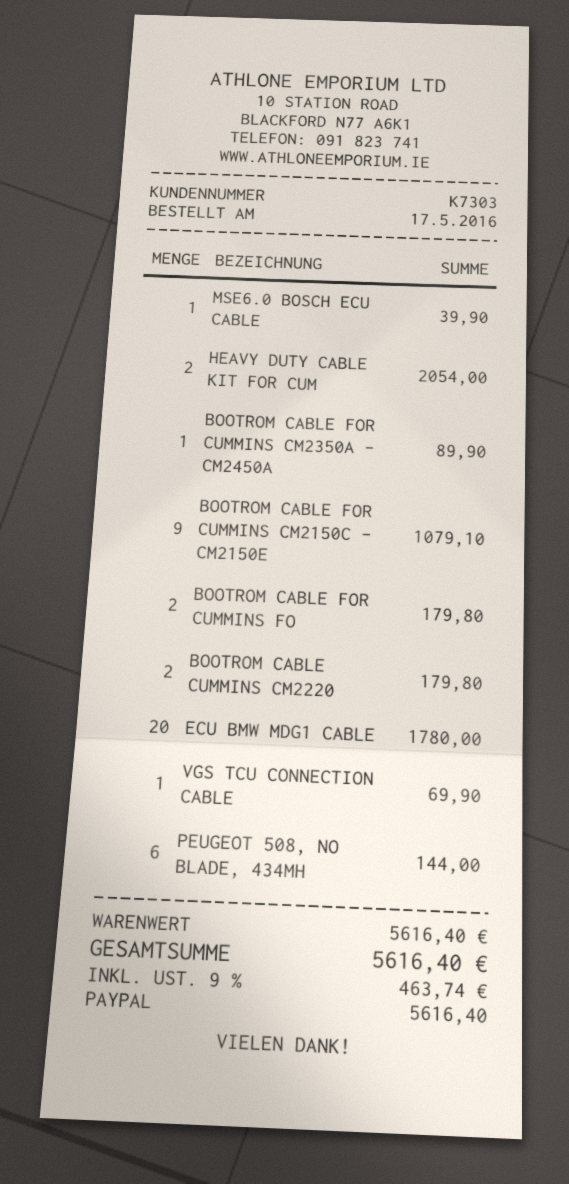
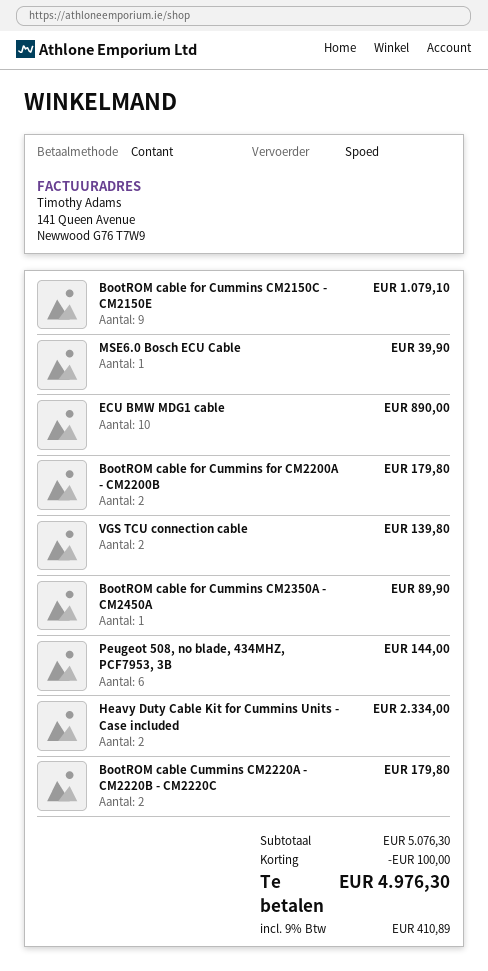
payment method: PayPal -> cash
HEAVY DUTY CABLE KIT FOR CUM: 2 for 2054.00 -> 2 for 2334.00
ECU BMW MDG1 CABLE: 20 for 1780.00 -> 10 for 890.00
VGS TCU CONNECTION CABLE: 1 for 69.90 -> 2 for 139.80
subtotal: 5616.40 -> 5076.30
discount: none -> 100.00
tax: 9% = 463.74 -> 9% = 410.89
total: 5616.40 -> 4976.30

